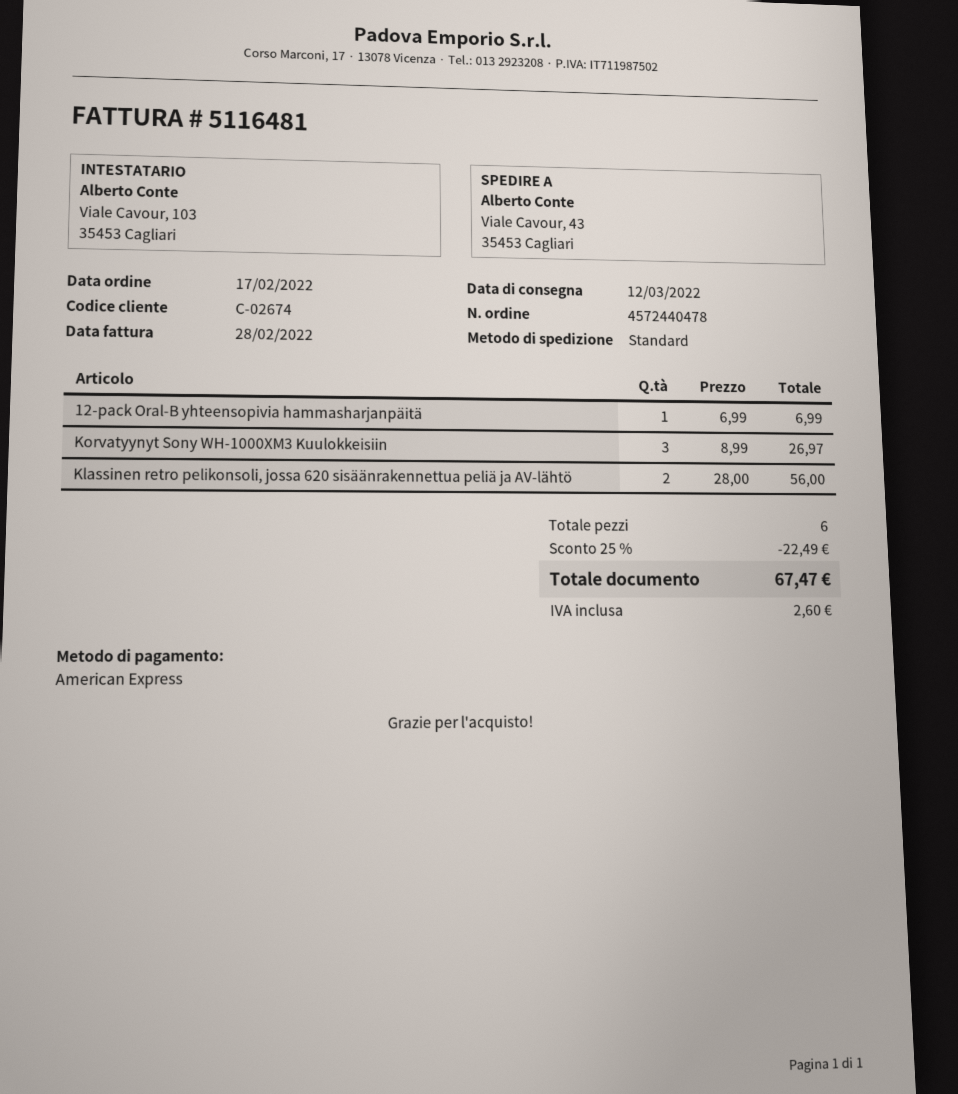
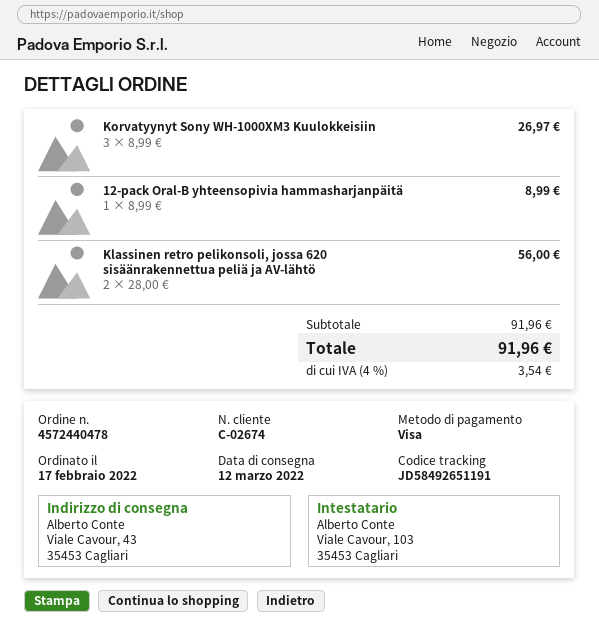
payment method: American Express -> Visa
12-pack Oral-B yhteensopivia hammasharjanpäitä: 1 x 6.99 = 6.99 -> 1 x 8.99 = 8.99
discount: 25% = 22.49 -> none
tax: 2.60 -> 3.54
total: 67.47 -> 91.96

